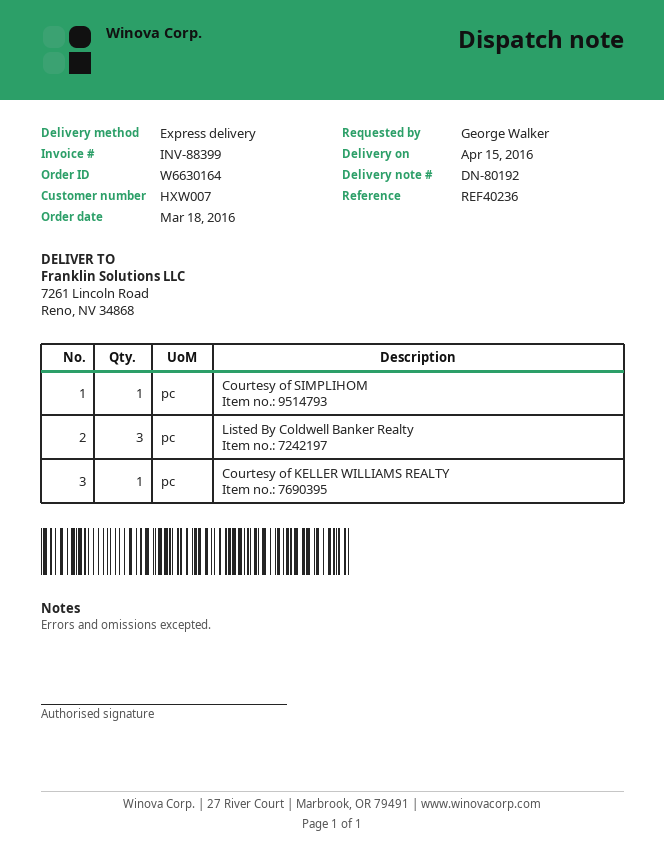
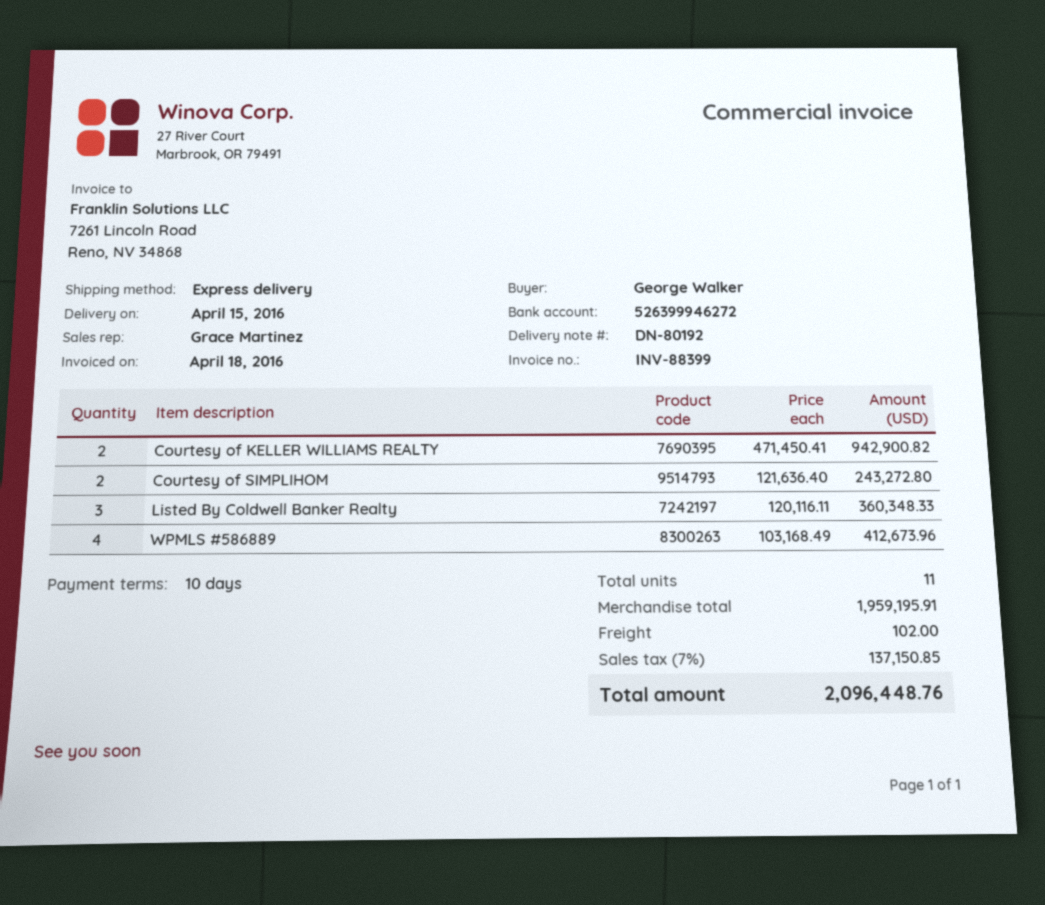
Courtesy of SIMPLIHOM: 1 -> 2
Courtesy of KELLER WILLIAMS REALTY: 1 -> 2
WPMLS #586889: none -> 4

